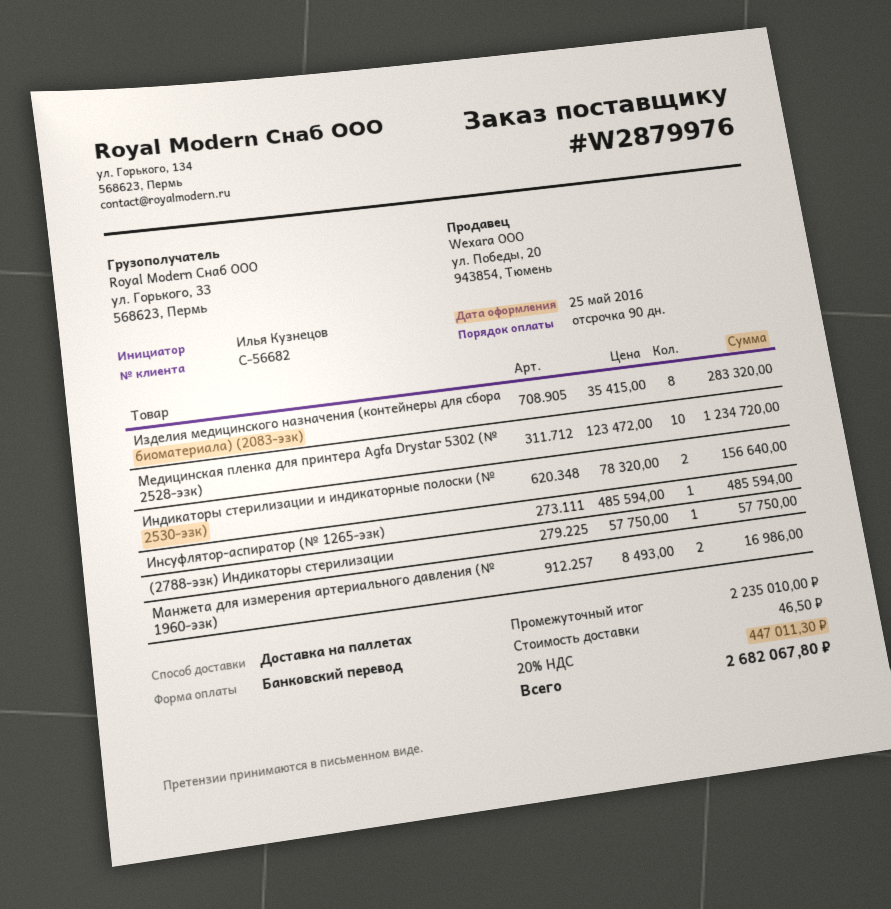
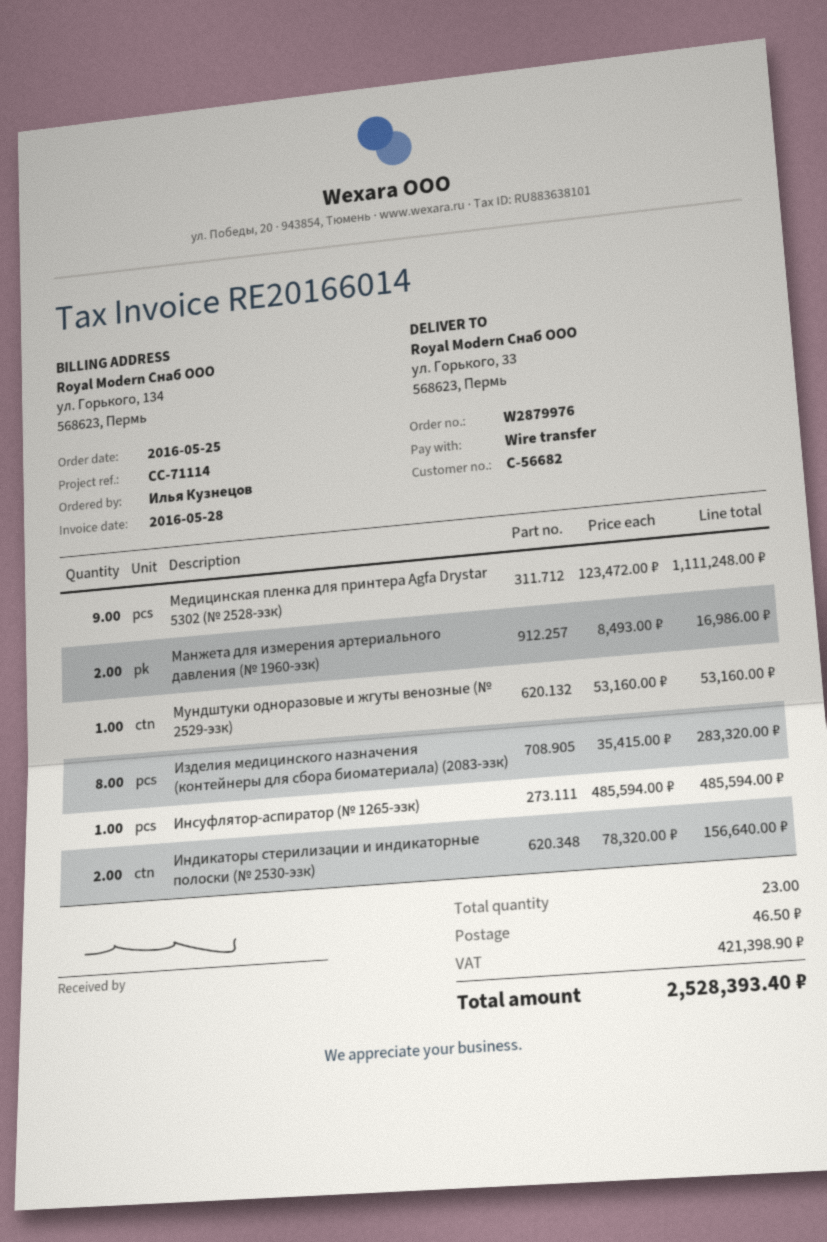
Медицинская пленка для принтера Agfa Drystar 5302 (№ 2528-эзк): 10 x 123472.00 = 1234720.00 -> 9 x 123472.00 = 1111248.00
(2788-эзк) Индикаторы стерилизации: 1 x 57750.00 = 57750.00 -> none
Мундштуки одноразовые и жгуты венозные (№ 2529-эзк): none -> 1 x 53160.00 = 53160.00
tax: 447011.30 -> 421398.90
total: 2682067.80 -> 2528393.40

